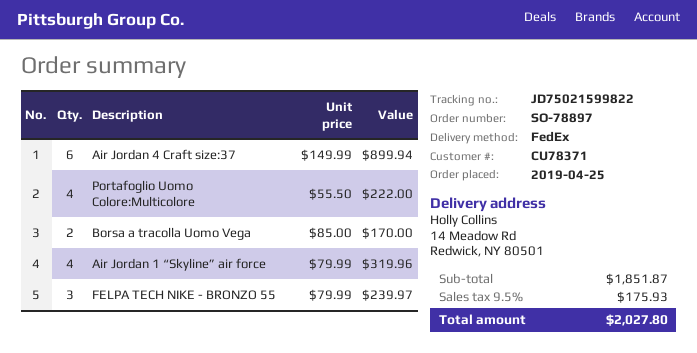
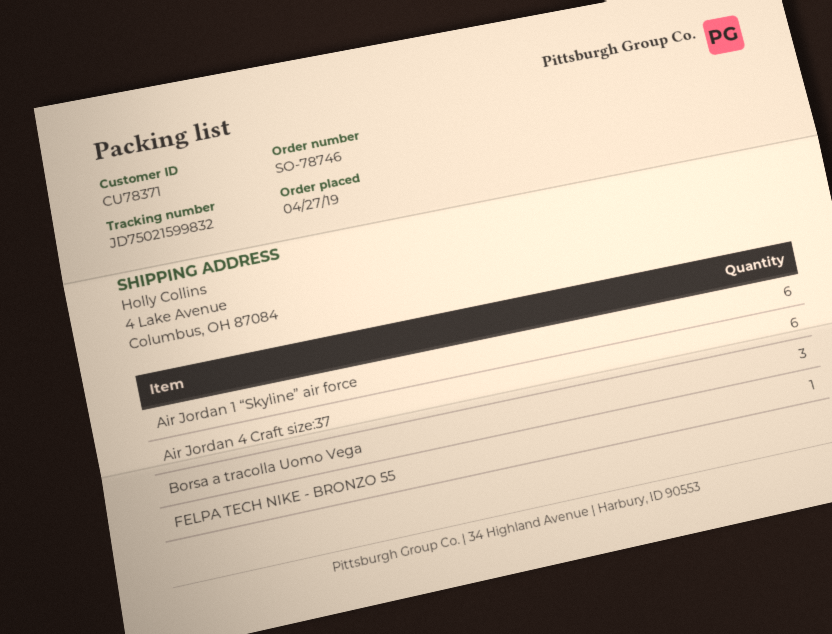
order number: SO-78897 -> SO-78746
order date: 2019-04-25 -> 2019-04-27
tracking number: JD75021599822 -> JD75021599832
ship to: 14 Meadow Rd, Redwick, NY 80501 -> 4 Lake Avenue, Columbus, OH 87084
Portafoglio Uomo Colore:Multicolore: 4 -> none
Borsa a tracolla Uomo Vega: 2 -> 3
Air Jordan 1 “Skyline” air force: 4 -> 6
FELPA TECH NIKE - BRONZO 55: 3 -> 1

